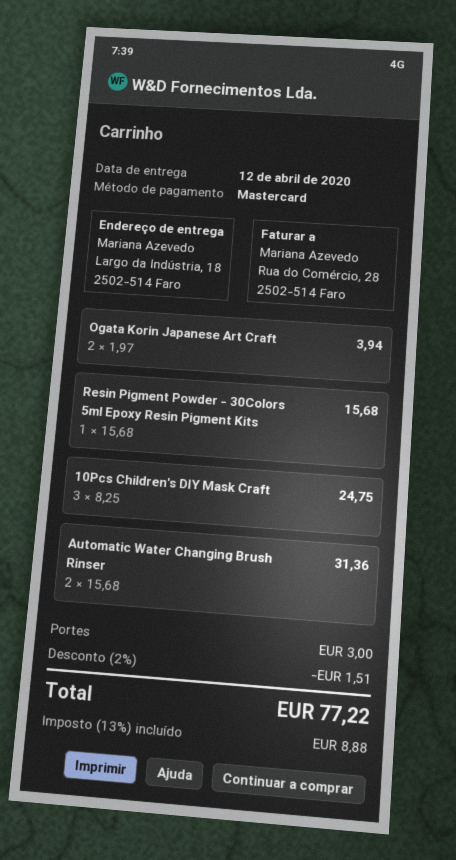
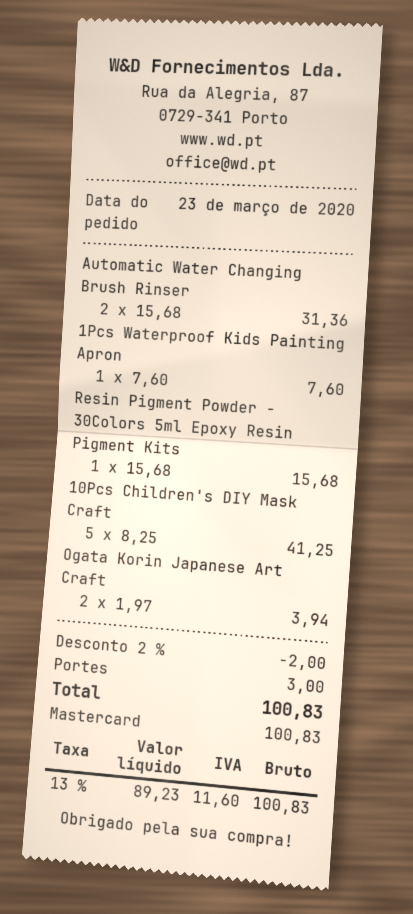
10Pcs Children's DIY Mask Craft: 3 x 8.25 = 24.75 -> 5 x 8.25 = 41.25
1Pcs Waterproof Kids Painting Apron: none -> 1 x 7.60 = 7.60
discount: 2% = 1.51 -> 2% = 2.00
tax: 13% = 8.88 -> 13% = 11.60
total: 77.22 -> 100.83

